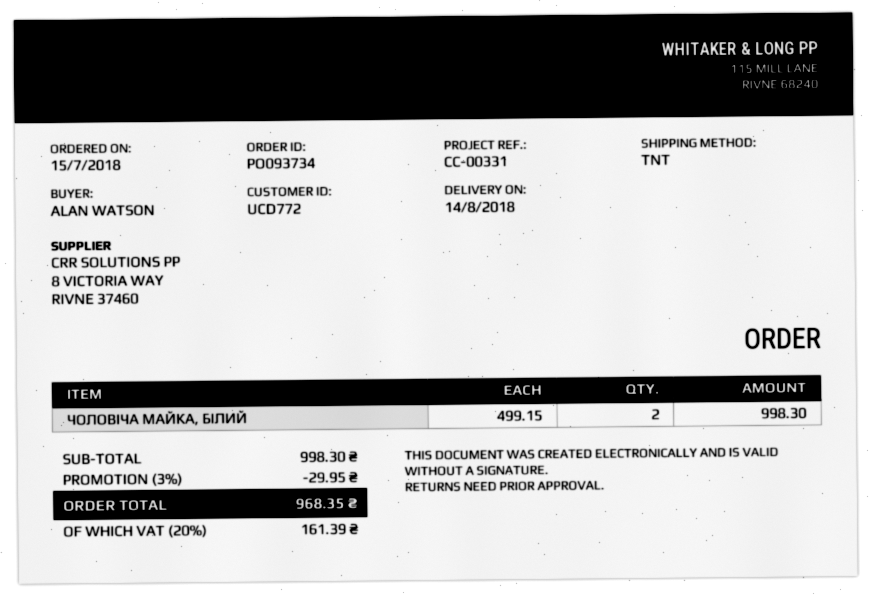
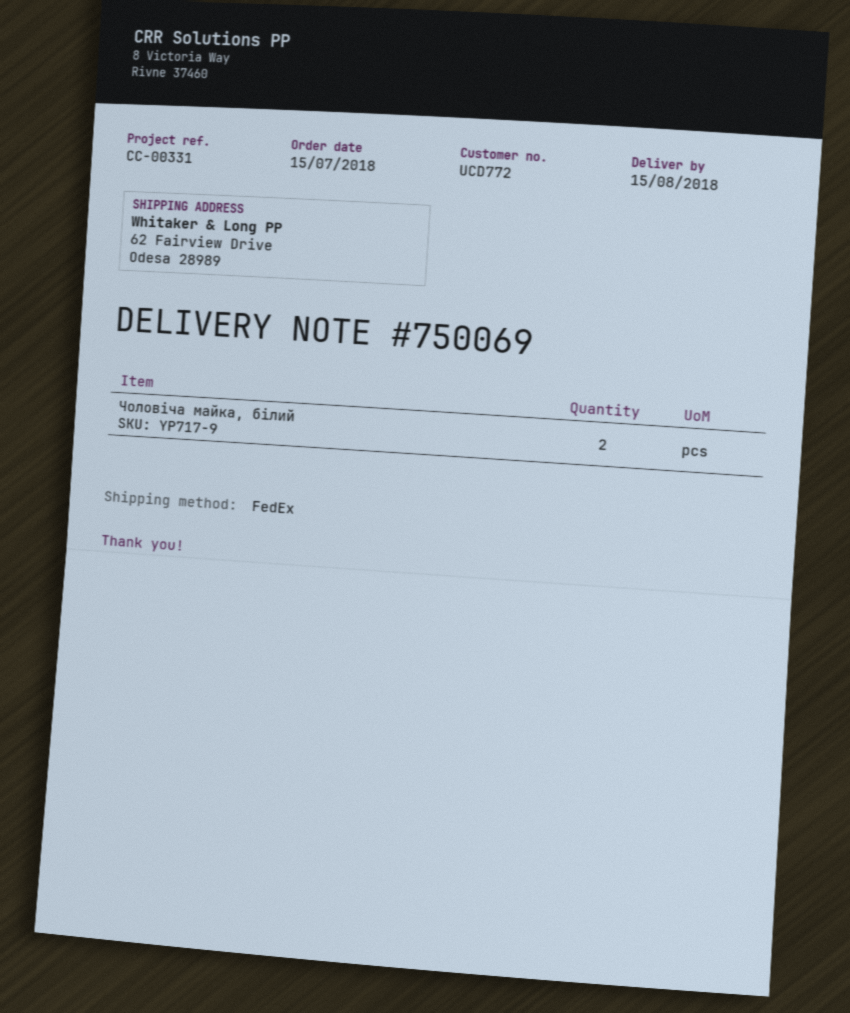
delivery date: 2018-08-14 -> 2018-08-15
shipping method: TNT -> FedEx

